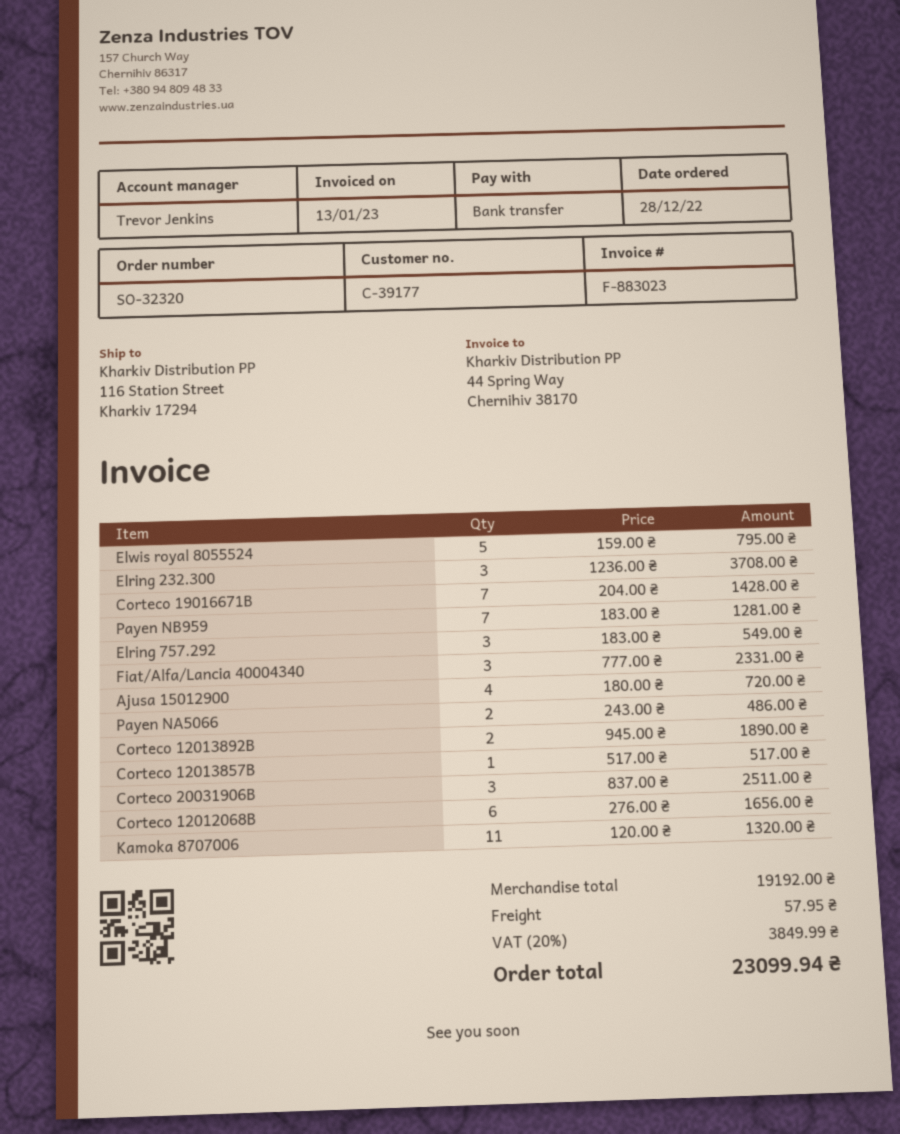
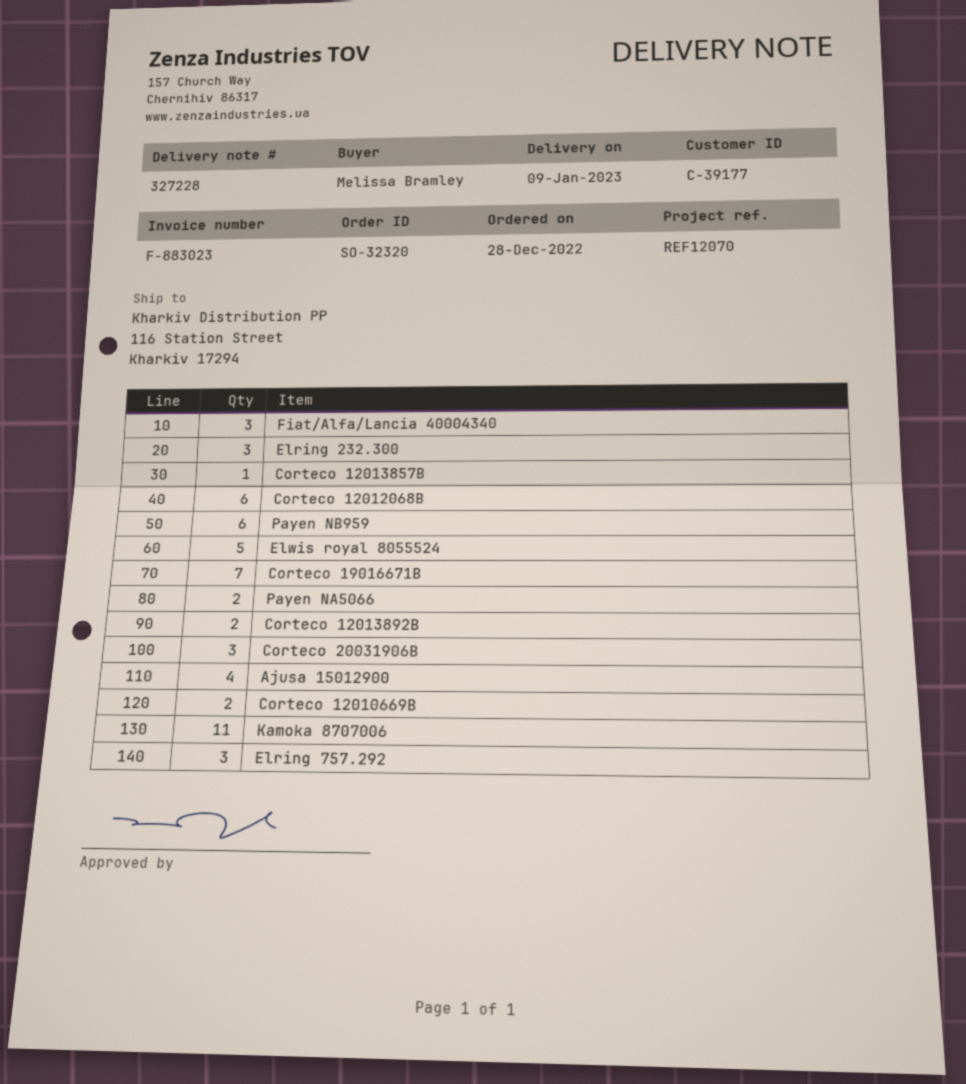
Payen NB959: 7 -> 6
Corteco 12010669B: none -> 2

